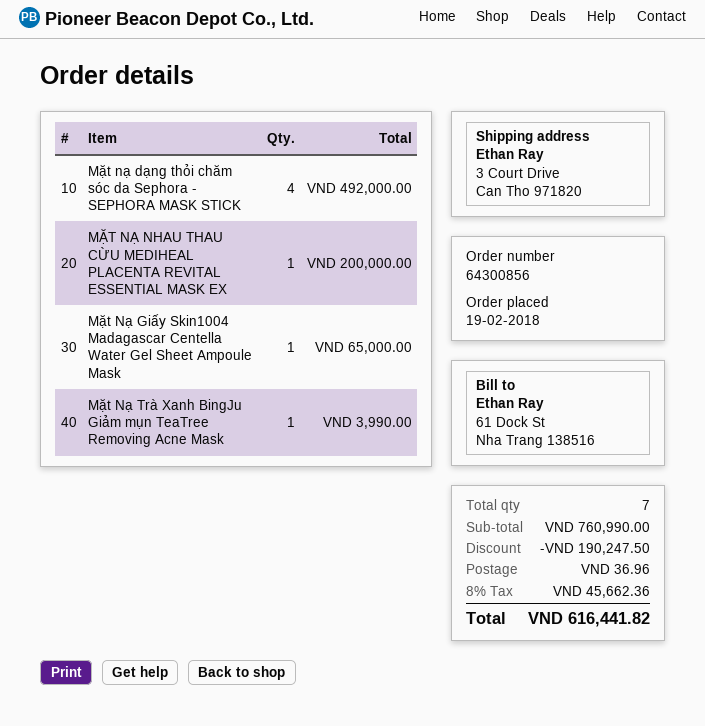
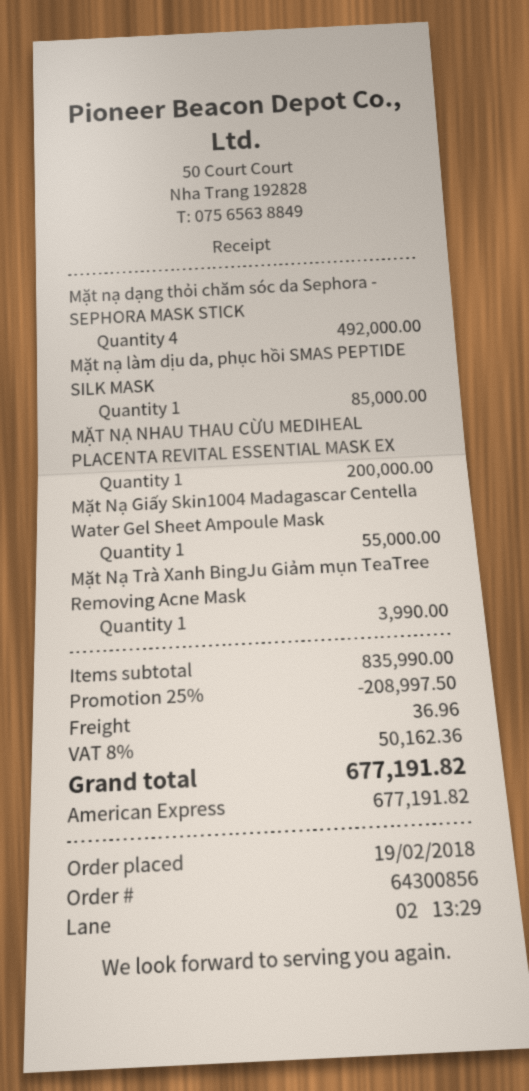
Mặt Nạ Giấy Skin1004 Madagascar Centella Water Gel Sheet Ampoule Mask: 1 for 65000.00 -> 1 for 55000.00
Mặt nạ làm dịu da, phục hồi SMAS PEPTIDE SILK MASK: none -> 1 for 85000.00
subtotal: 760990.00 -> 835990.00
discount: 190247.50 -> 208997.50
tax: 8% = 45662.36 -> 8% = 50162.36
total: 616441.82 -> 677191.82

